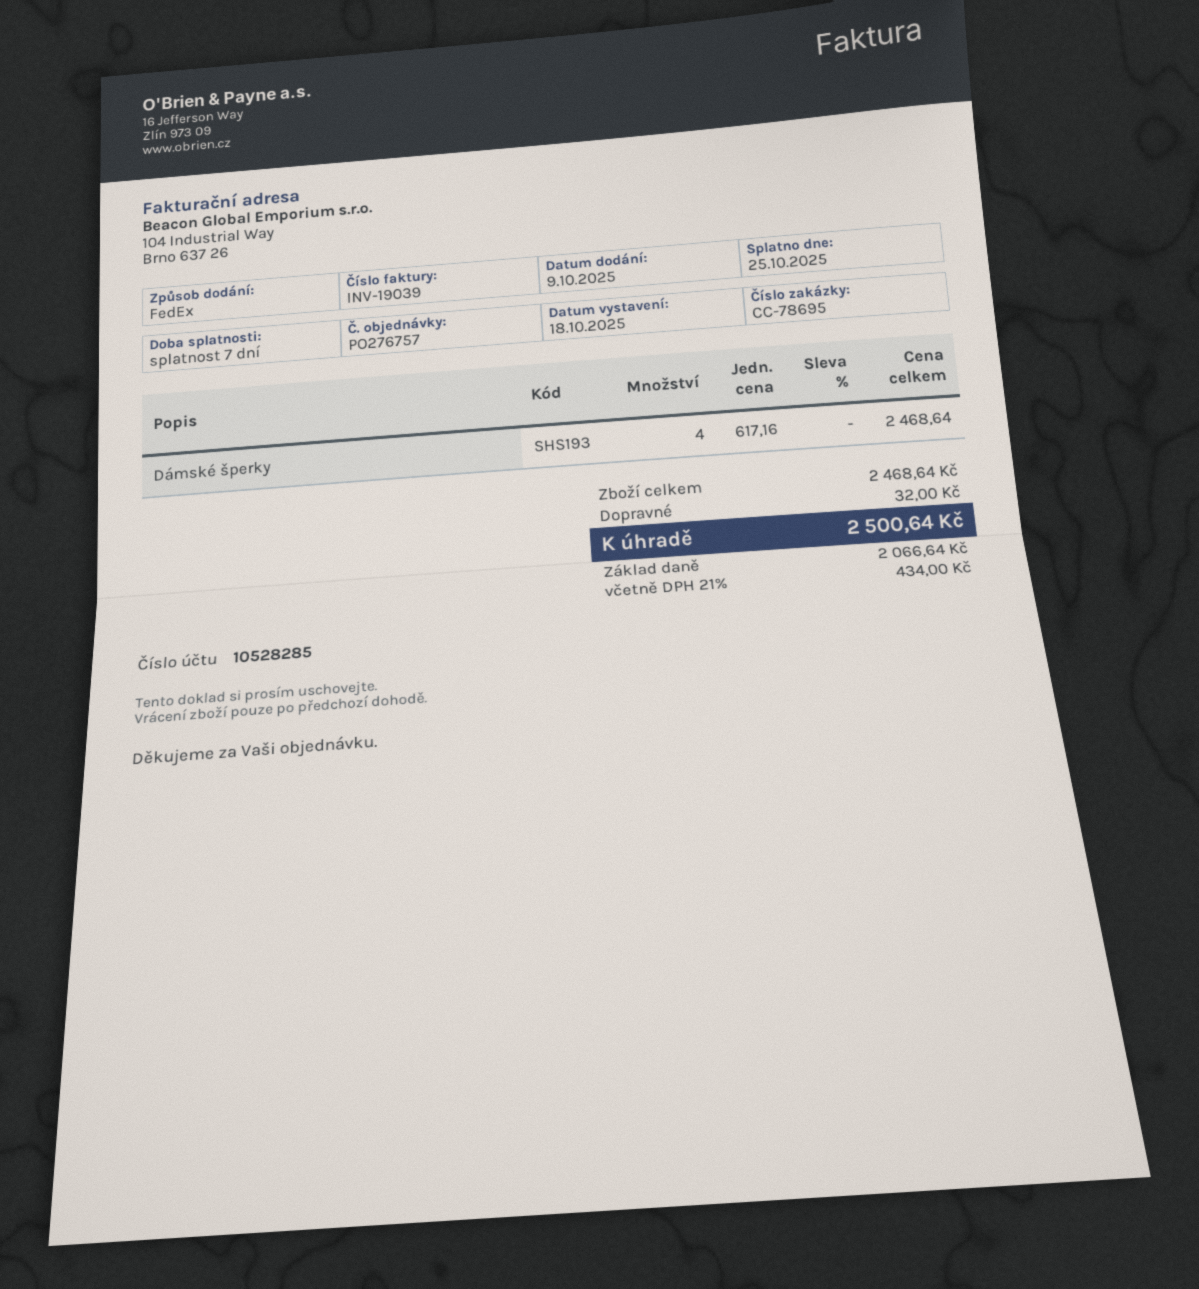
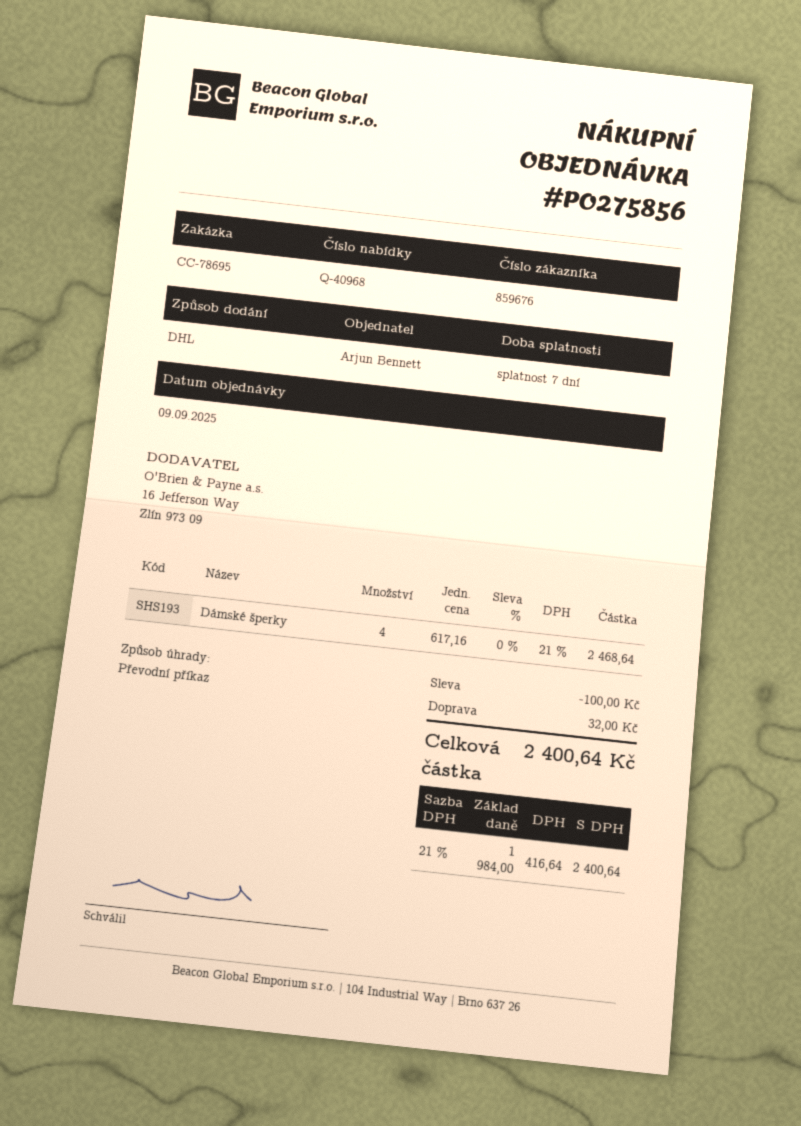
order number: PO276757 -> PO275856
shipping method: FedEx -> DHL
discount: none -> 100.00
net: 2066.64 -> 1984.00
tax: 21% = 434.00 -> 21% = 416.64
total: 2500.64 -> 2400.64

